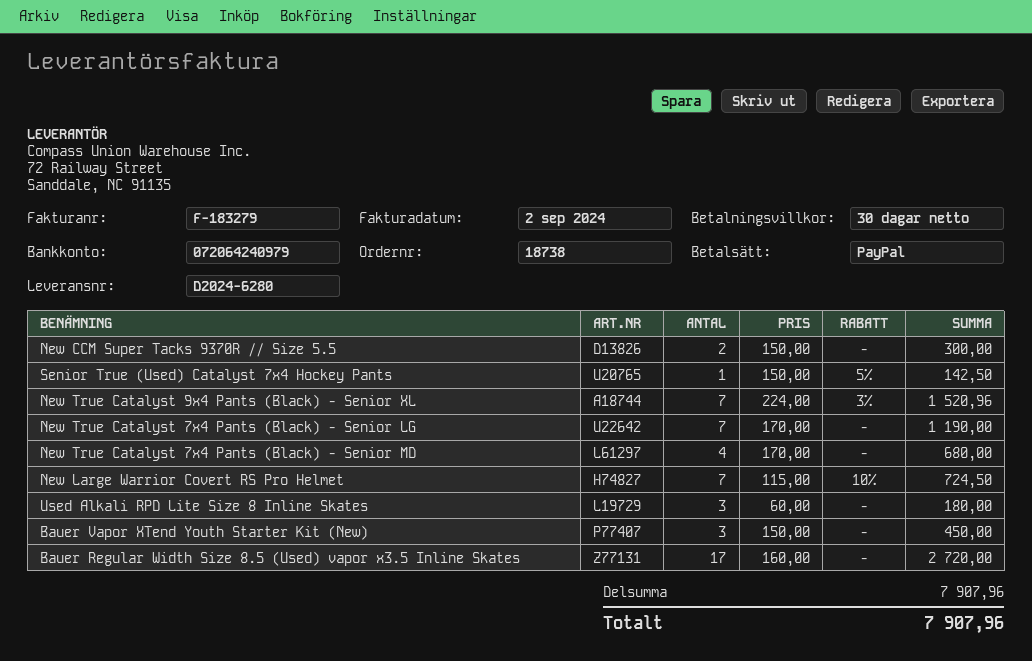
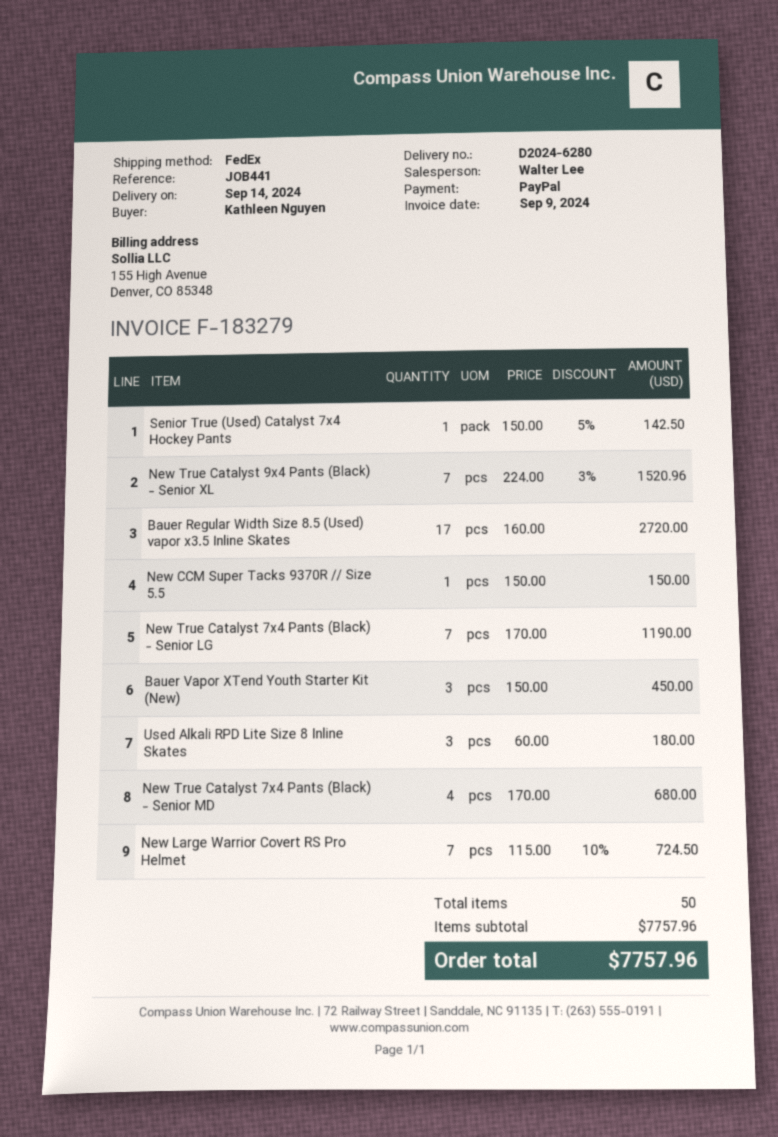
invoice date: 2024-09-02 -> 2024-09-09
New CCM Super Tacks 9370R // Size 5.5: 2 x 150.00 = 300.00 -> 1 x 150.00 = 150.00
subtotal: 7907.96 -> 7757.96
total: 7907.96 -> 7757.96

